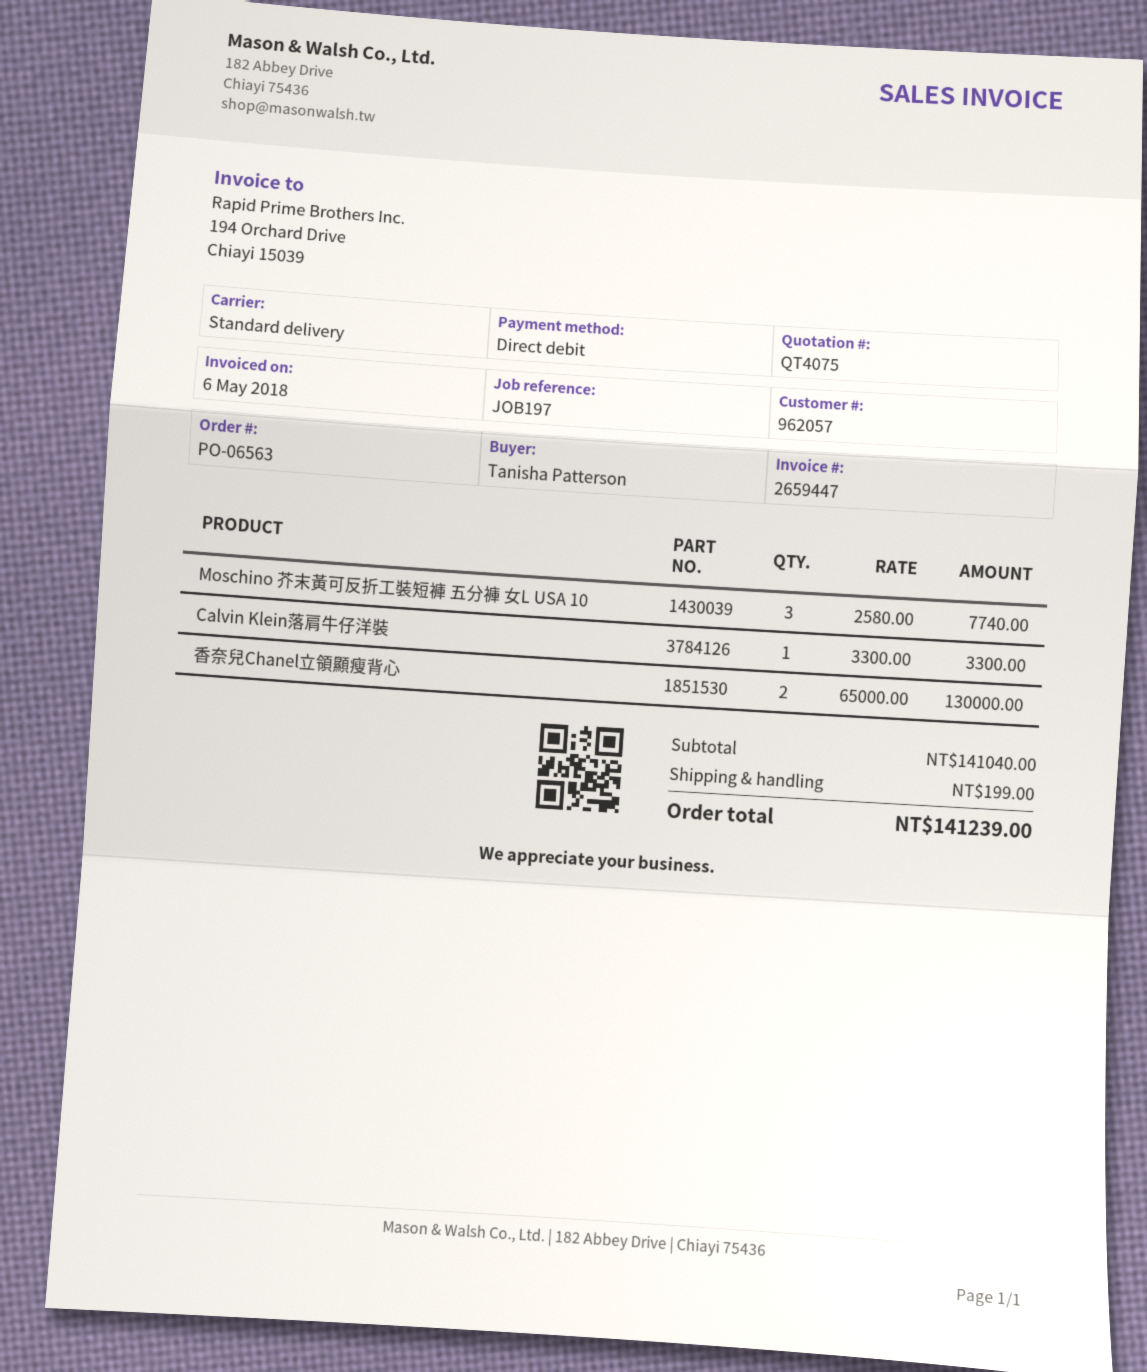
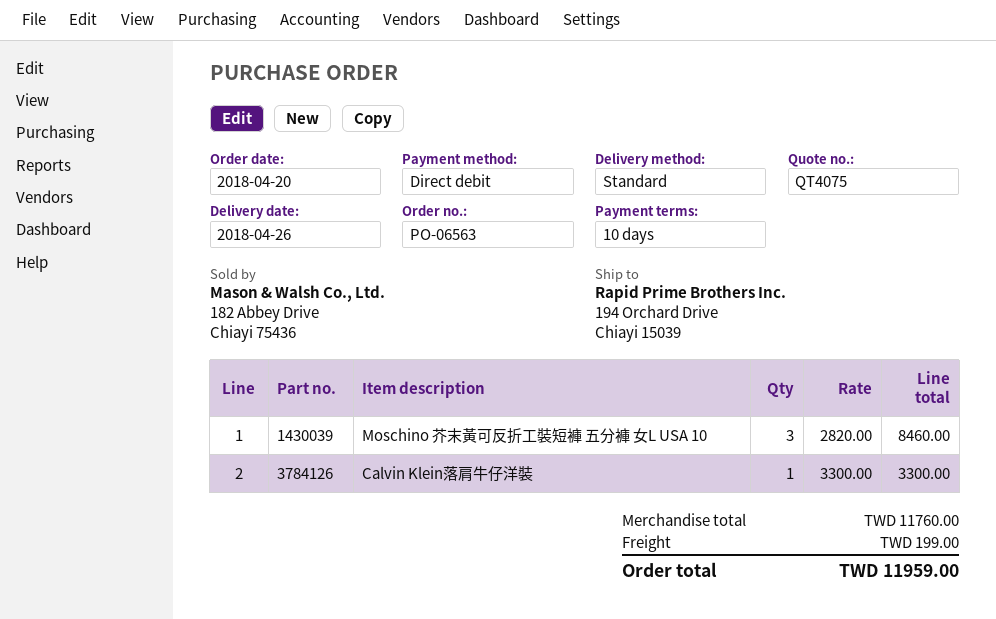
Moschino 芥末黃可反折工裝短褲 五分褲 女L USA 10: 3 x 2580.00 = 7740.00 -> 3 x 2820.00 = 8460.00
香奈兒Chanel立領顯瘦背心: 2 x 65000.00 = 130000.00 -> none
subtotal: 141040.00 -> 11760.00
total: 141239.00 -> 11959.00

